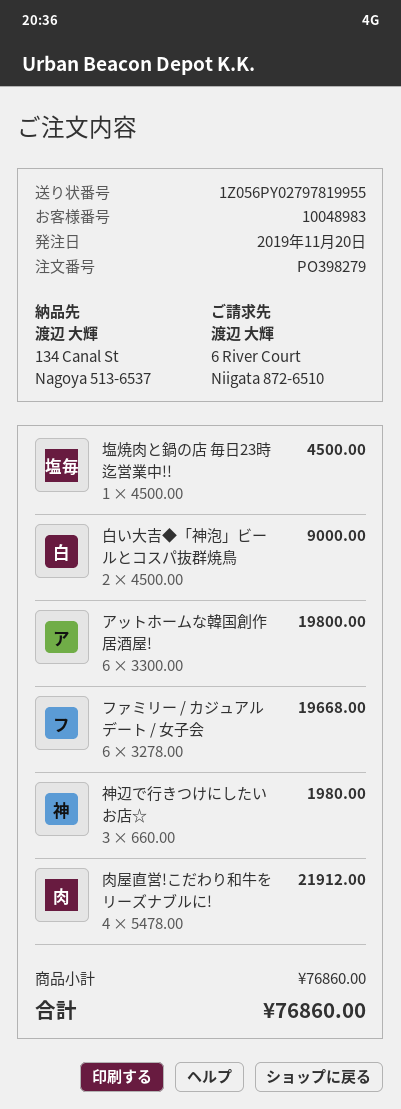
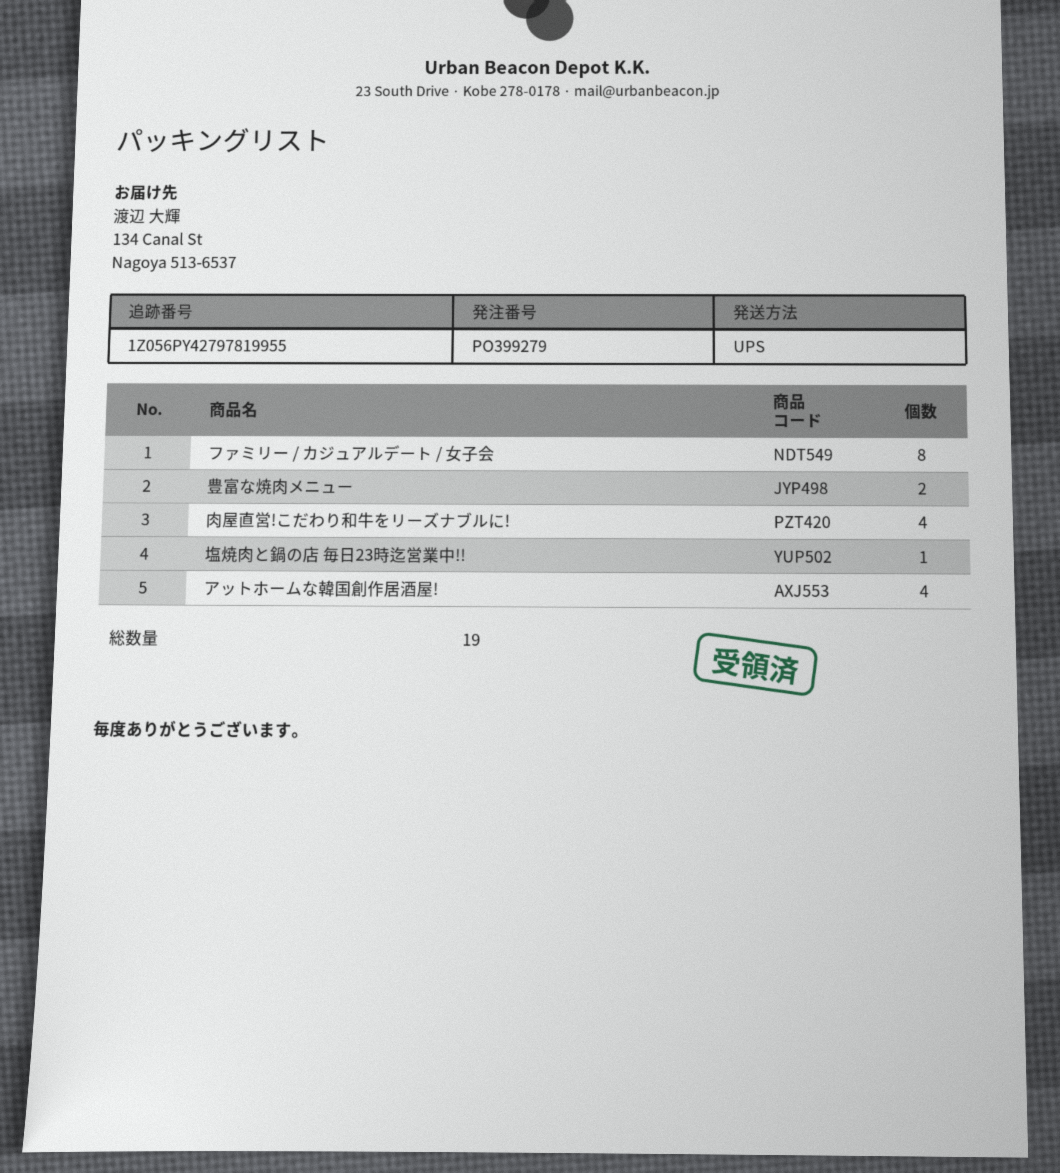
order number: PO398279 -> PO399279
tracking number: 1Z056PY02797819955 -> 1Z056PY42797819955
白い大吉◆「神泡」ビールとコスパ抜群焼鳥: 2 -> none
アットホームな韓国創作居酒屋!: 6 -> 4
ファミリー / カジュアルデート / 女子会: 6 -> 8
神辺で行きつけにしたいお店☆: 3 -> none
豊富な焼肉メニュー: none -> 2

